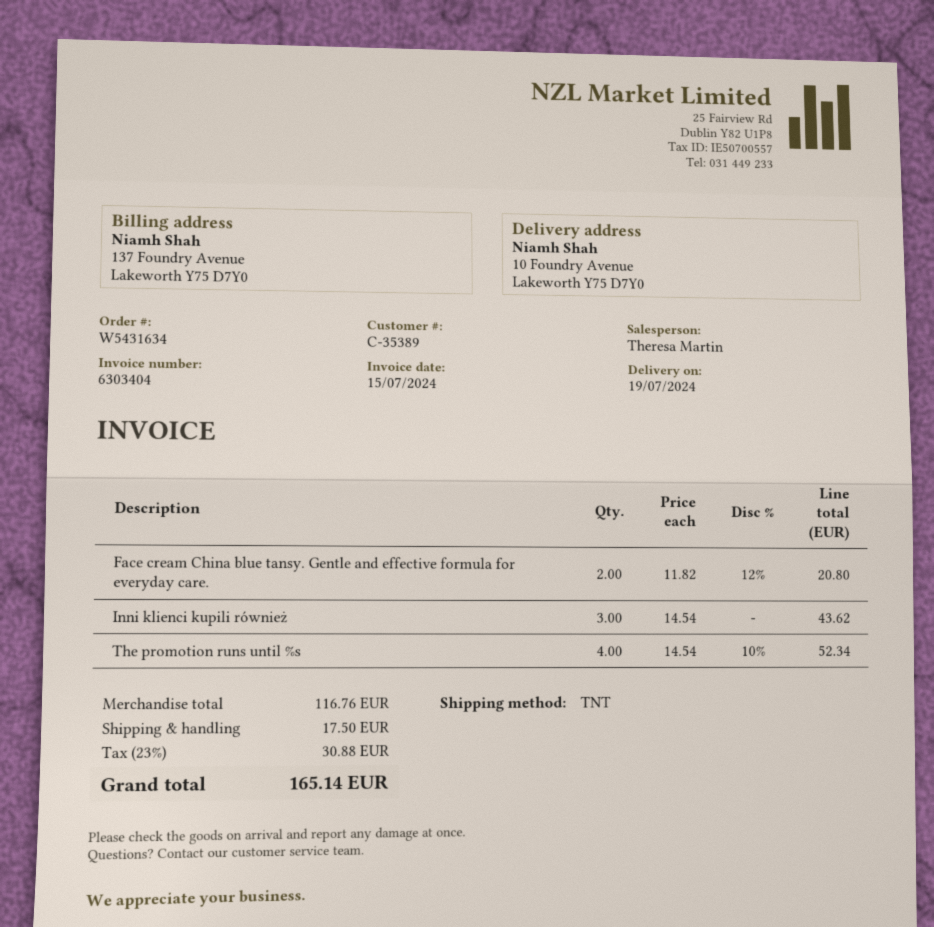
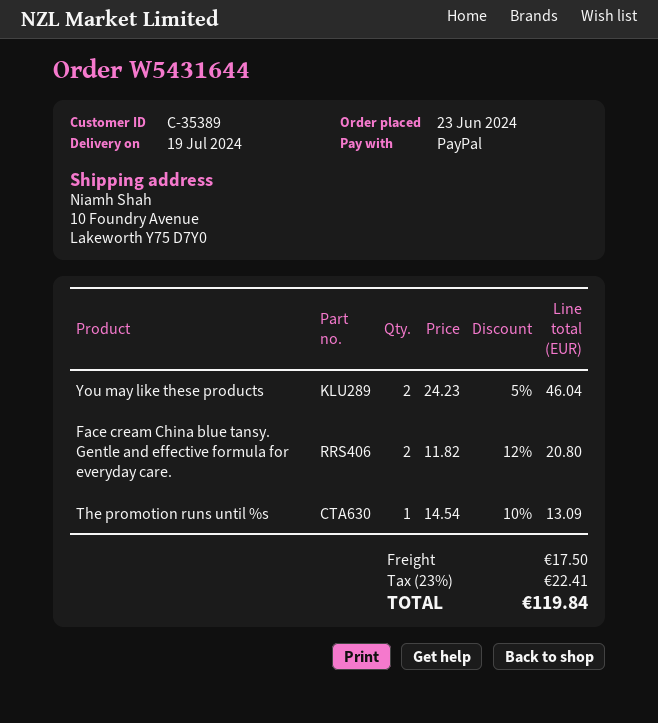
order number: W5431634 -> W5431644
Inni klienci kupili również: 3 x 14.54 = 43.62 -> none
The promotion runs until %s: 4 x 14.54 - 10% = 52.34 -> 1 x 14.54 - 10% = 13.09
You may like these products: none -> 2 x 24.23 - 5% = 46.04
tax: 23% = 30.88 -> 23% = 22.41
total: 165.14 -> 119.84

